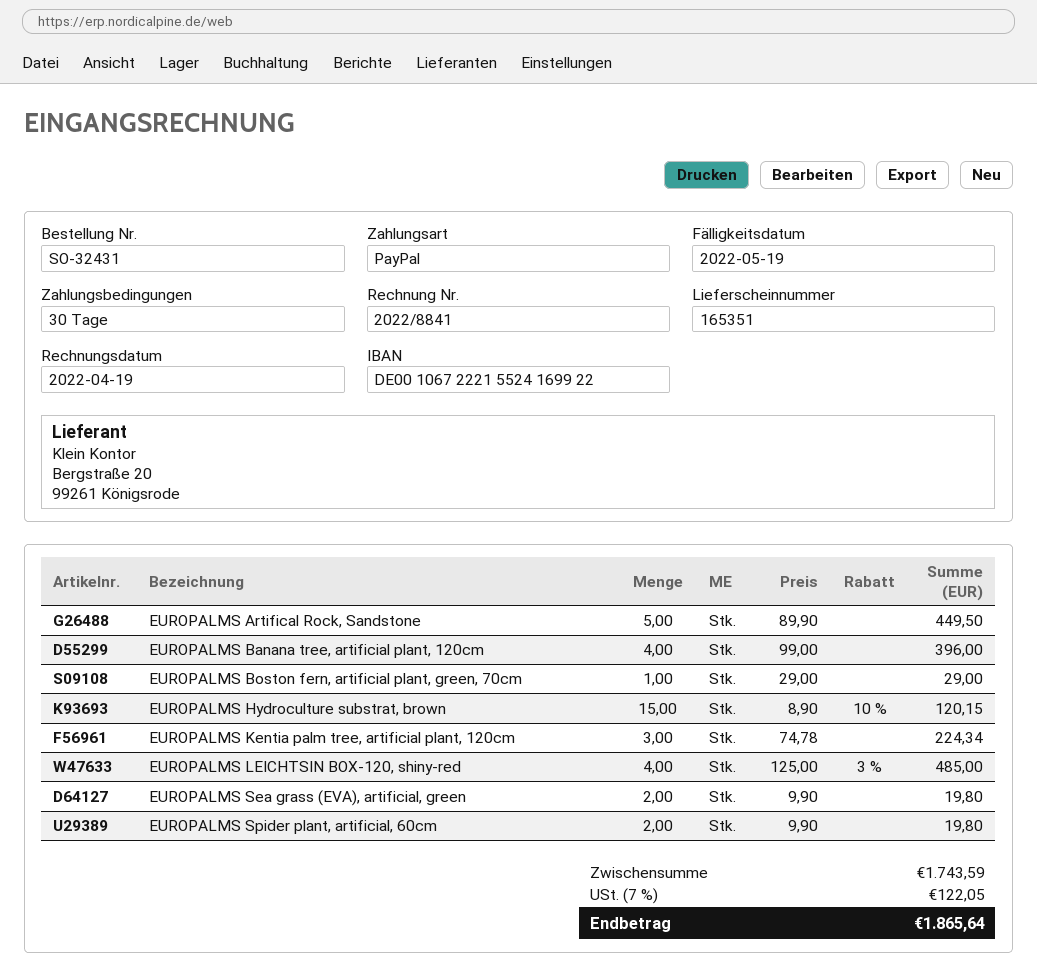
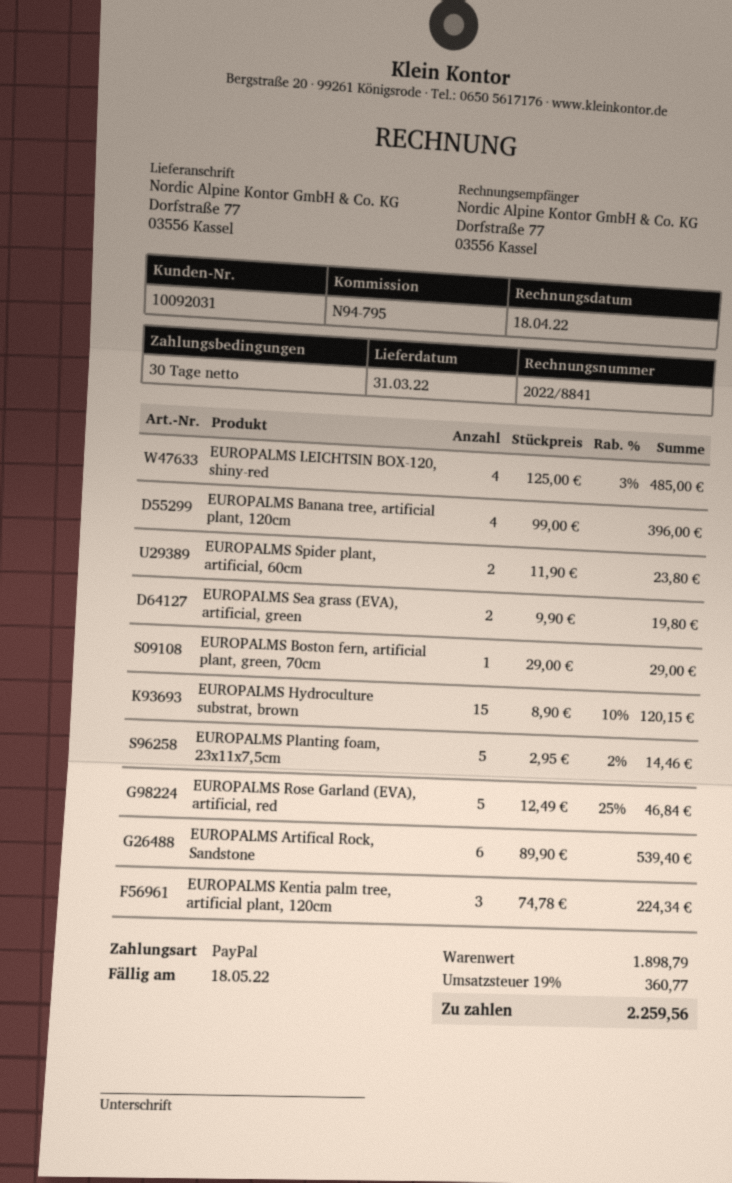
invoice date: 2022-04-19 -> 2022-04-18
due date: 2022-05-19 -> 2022-05-18
EUROPALMS Artifical Rock, Sandstone: 5 x 89.90 = 449.50 -> 6 x 89.90 = 539.40
EUROPALMS Spider plant, artificial, 60cm: 2 x 9.90 = 19.80 -> 2 x 11.90 = 23.80
EUROPALMS Planting foam, 23x11x7,5cm: none -> 5 x 2.95 - 2% = 14.46
EUROPALMS Rose Garland (EVA), artificial, red: none -> 5 x 12.49 - 25% = 46.84
subtotal: 1743.59 -> 1898.79
tax: 7% = 122.05 -> 19% = 360.77
total: 1865.64 -> 2259.56

